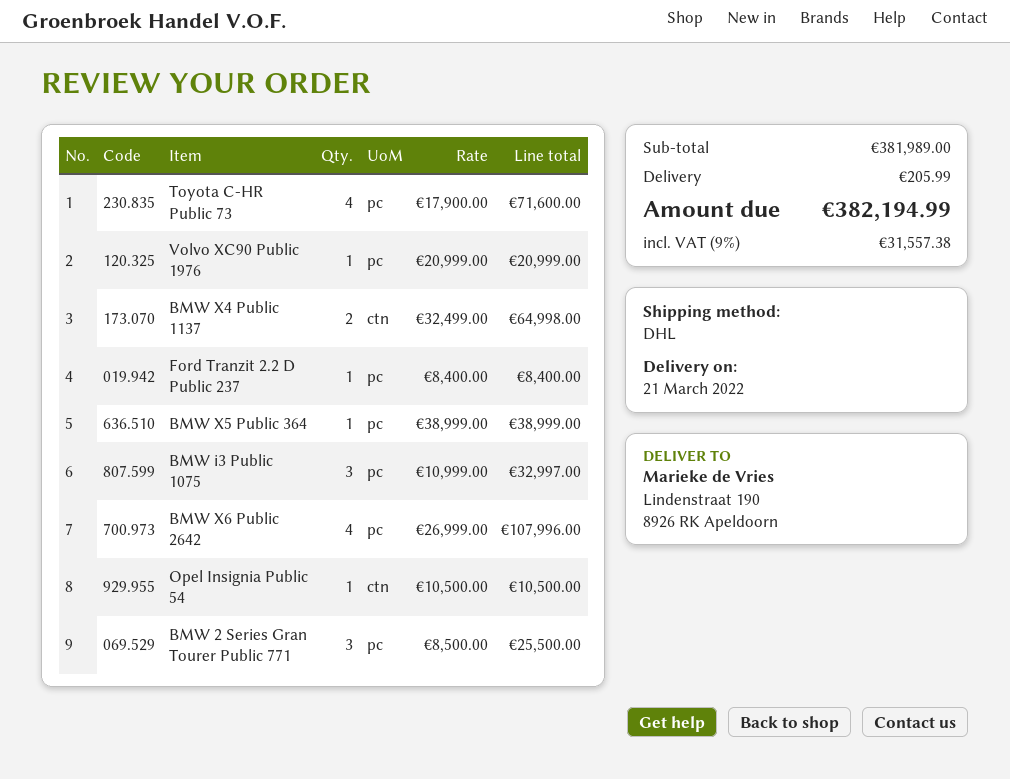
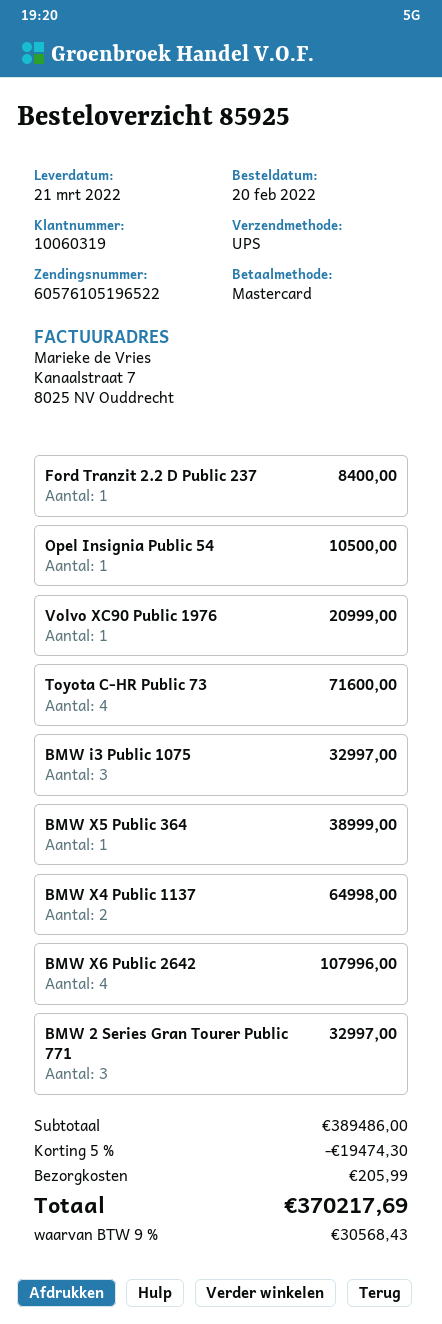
shipping method: DHL -> UPS
BMW 2 Series Gran Tourer Public 771: 3 for 25500.00 -> 3 for 32997.00
subtotal: 381989.00 -> 389486.00
discount: none -> 5% = 19474.30
tax: 9% = 31557.38 -> 9% = 30568.43
total: 382194.99 -> 370217.69

